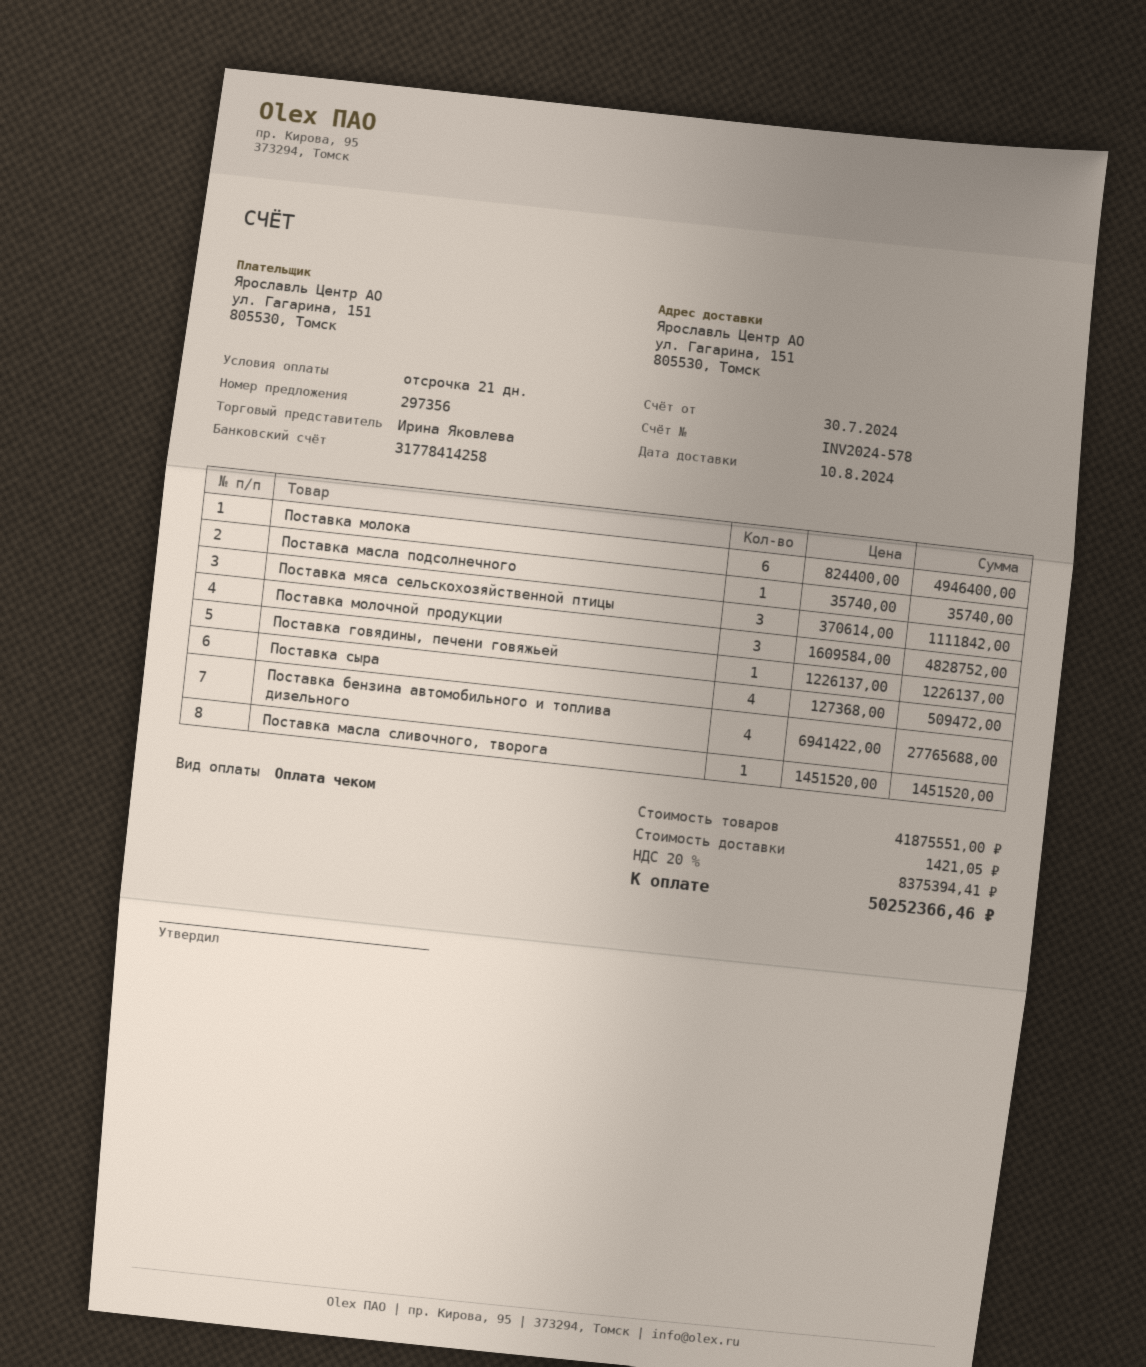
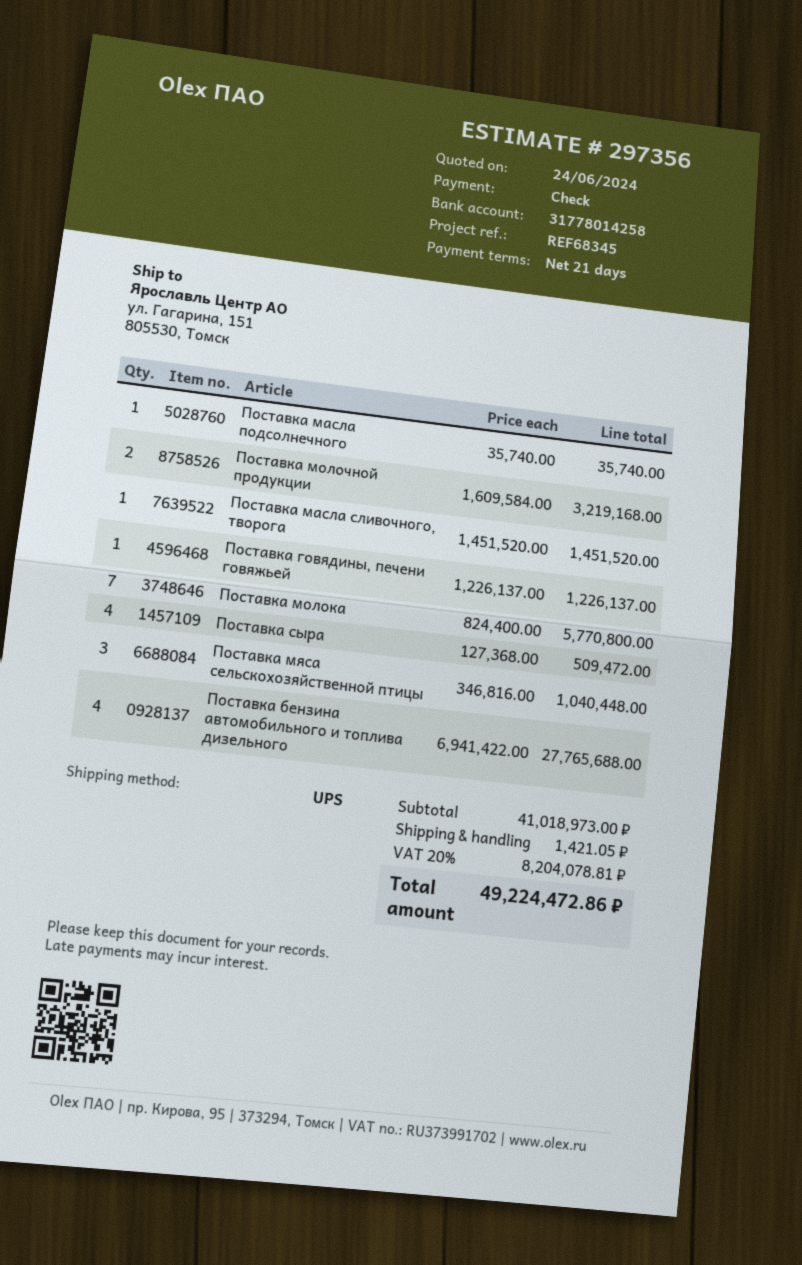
bank account: 31778414258 -> 31778014258
Поставка молока: 6 x 824400.00 = 4946400.00 -> 7 x 824400.00 = 5770800.00
Поставка мяса сельскохозяйственной птицы: 3 x 370614.00 = 1111842.00 -> 3 x 346816.00 = 1040448.00
Поставка молочной продукции: 3 x 1609584.00 = 4828752.00 -> 2 x 1609584.00 = 3219168.00
subtotal: 41875551.00 -> 41018973.00
tax: 20% = 8375394.41 -> 20% = 8204078.81
total: 50252366.46 -> 49224472.86

